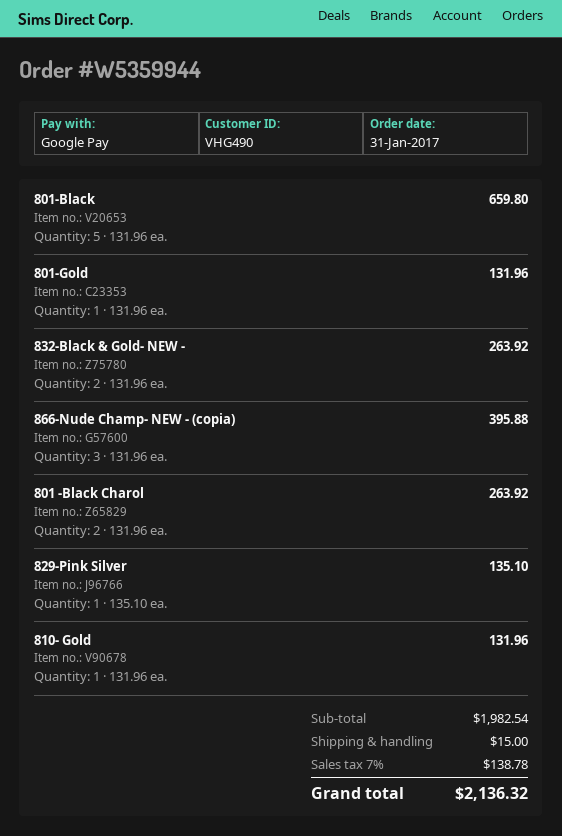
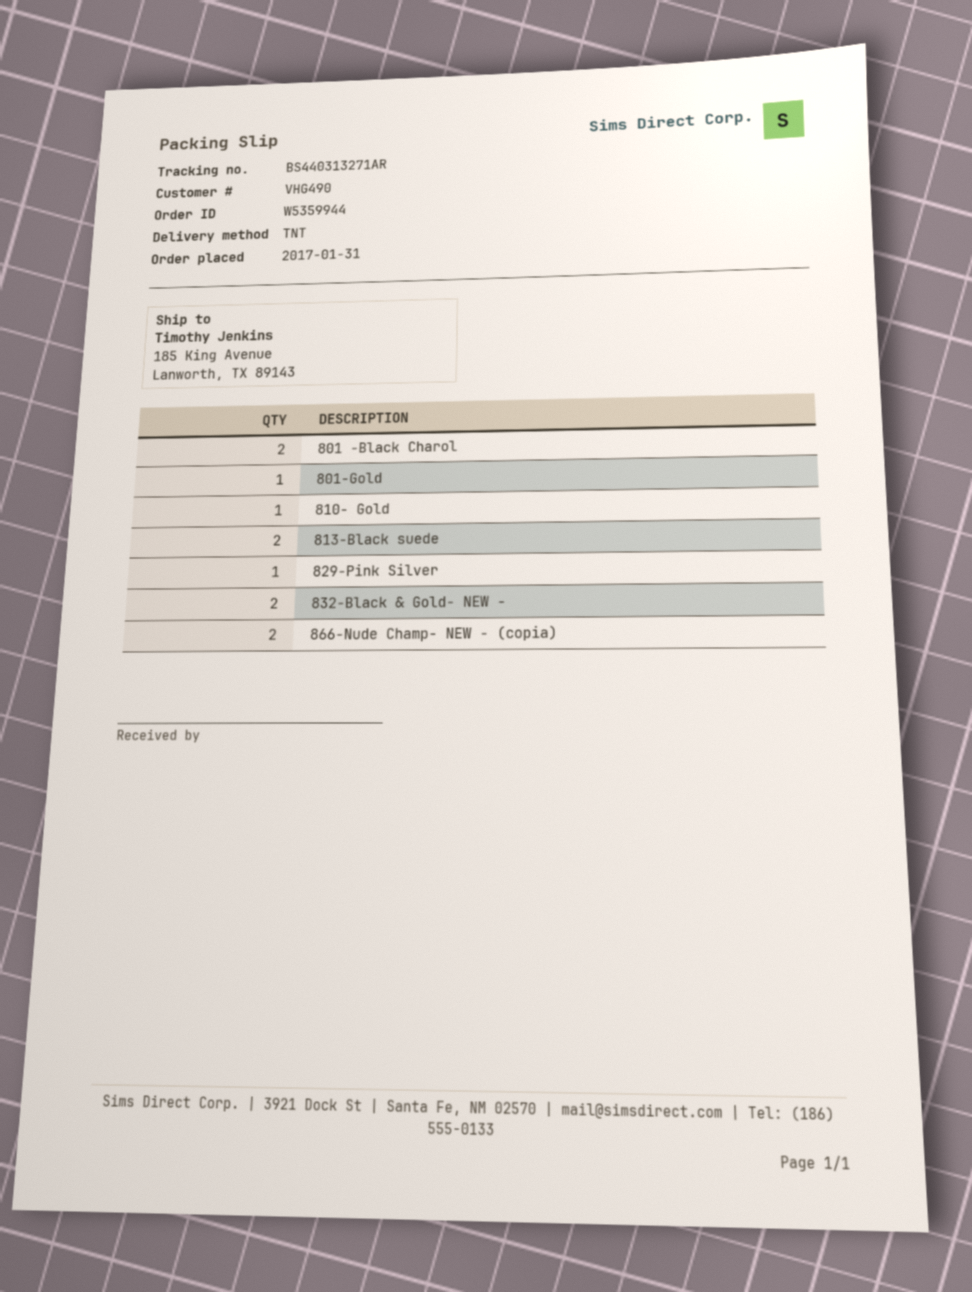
801-Black: 5 -> none
866-Nude Champ- NEW - (copia): 3 -> 2
813-Black suede: none -> 2

